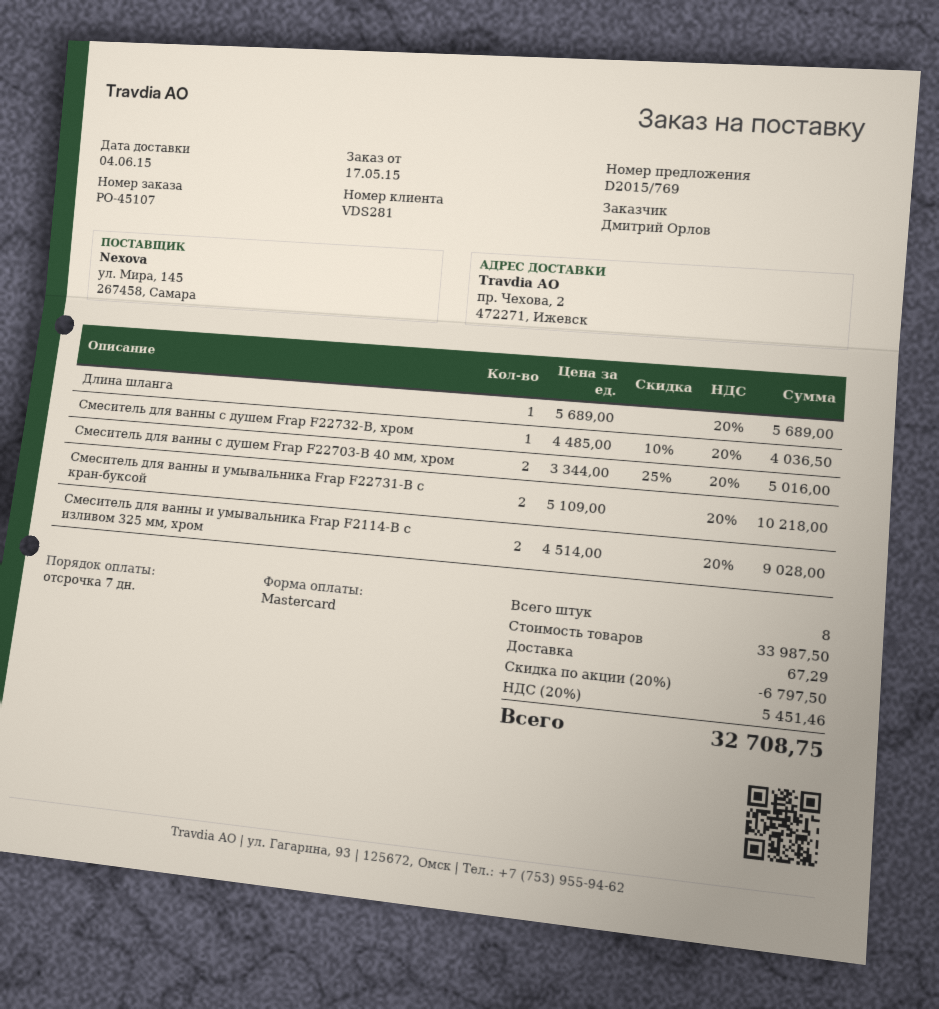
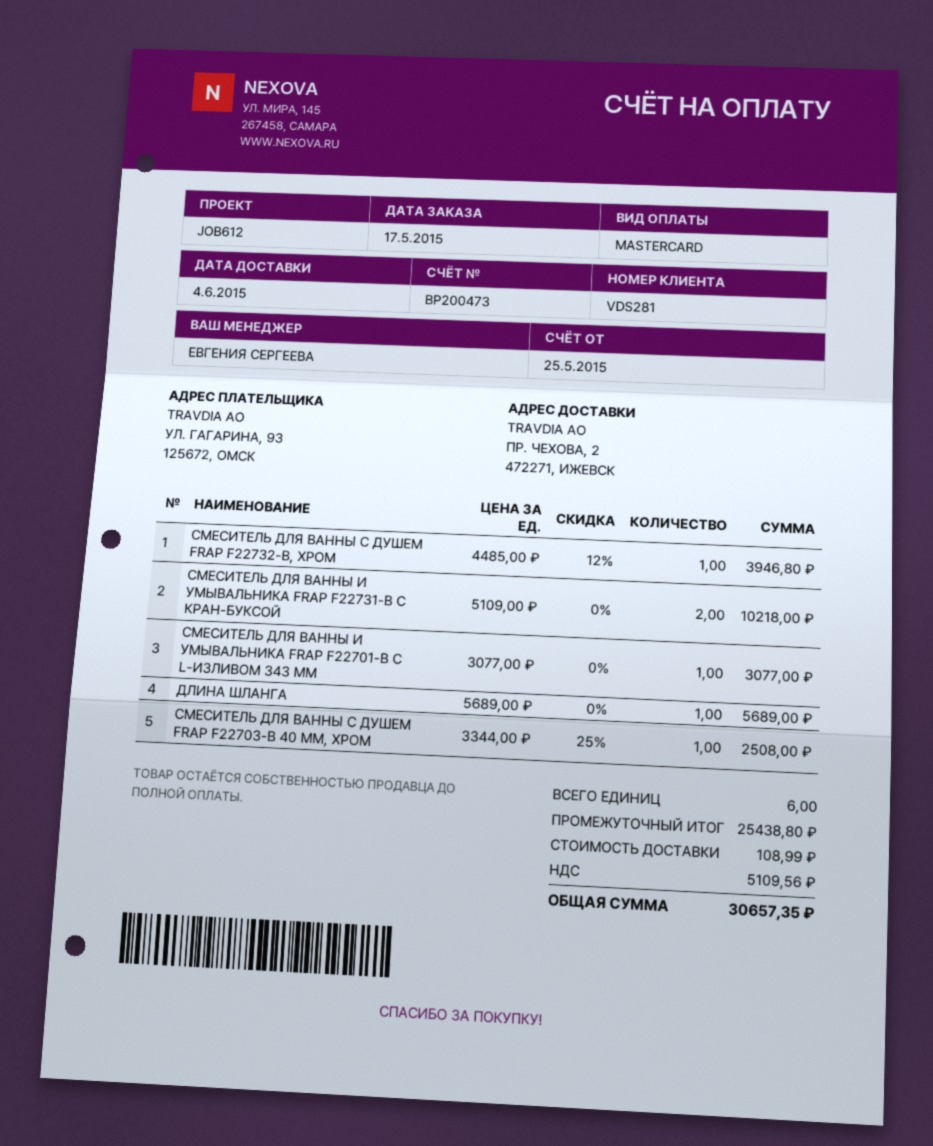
Смеситель для ванны с душем Frap F22732-B, хром: 1 x 4485.00 - 10% = 4036.50 -> 1 x 4485.00 - 12% = 3946.80
Смеситель для ванны с душем Frap F22703-B 40 мм, хром: 2 x 3344.00 - 25% = 5016.00 -> 1 x 3344.00 - 25% = 2508.00
Смеситель для ванны и умывальника Frap F2114-B с изливом 325 мм, хром: 2 x 4514.00 = 9028.00 -> none
СМЕСИТЕЛЬ ДЛЯ ВАННЫ И УМЫВАЛЬНИКА FRAP F22701-B С L-ИЗЛИВОМ 343 ММ: none -> 1 x 3077.00 = 3077.00
total quantity: 8 -> 6
subtotal: 33987.50 -> 25438.80
discount: 20% = 6797.50 -> none
shipping: 67.29 -> 108.99
tax: 5451.46 -> 5109.56
total: 32708.75 -> 30657.35

